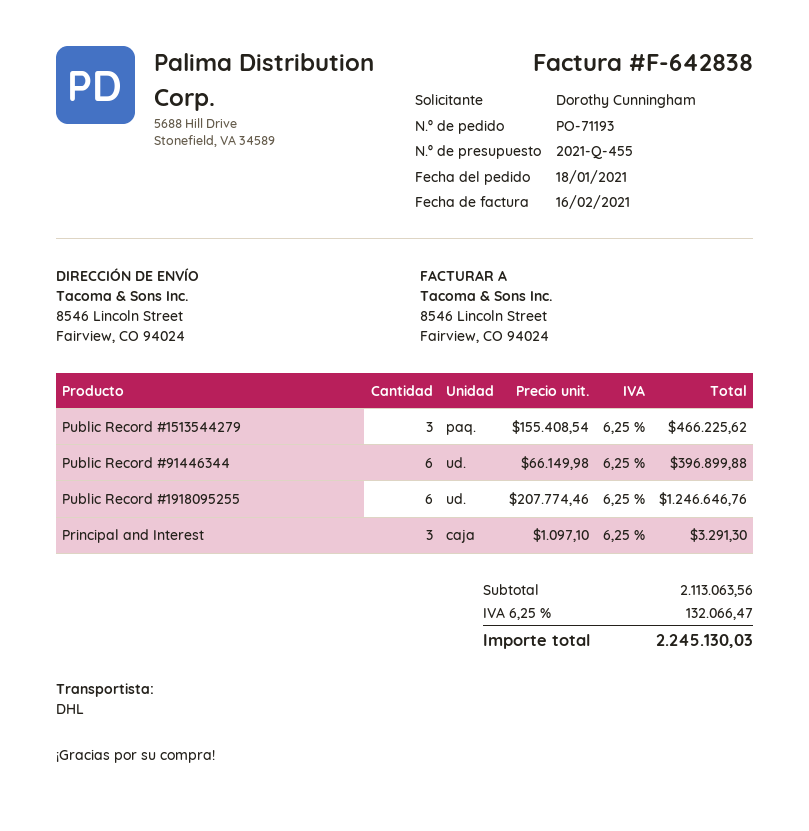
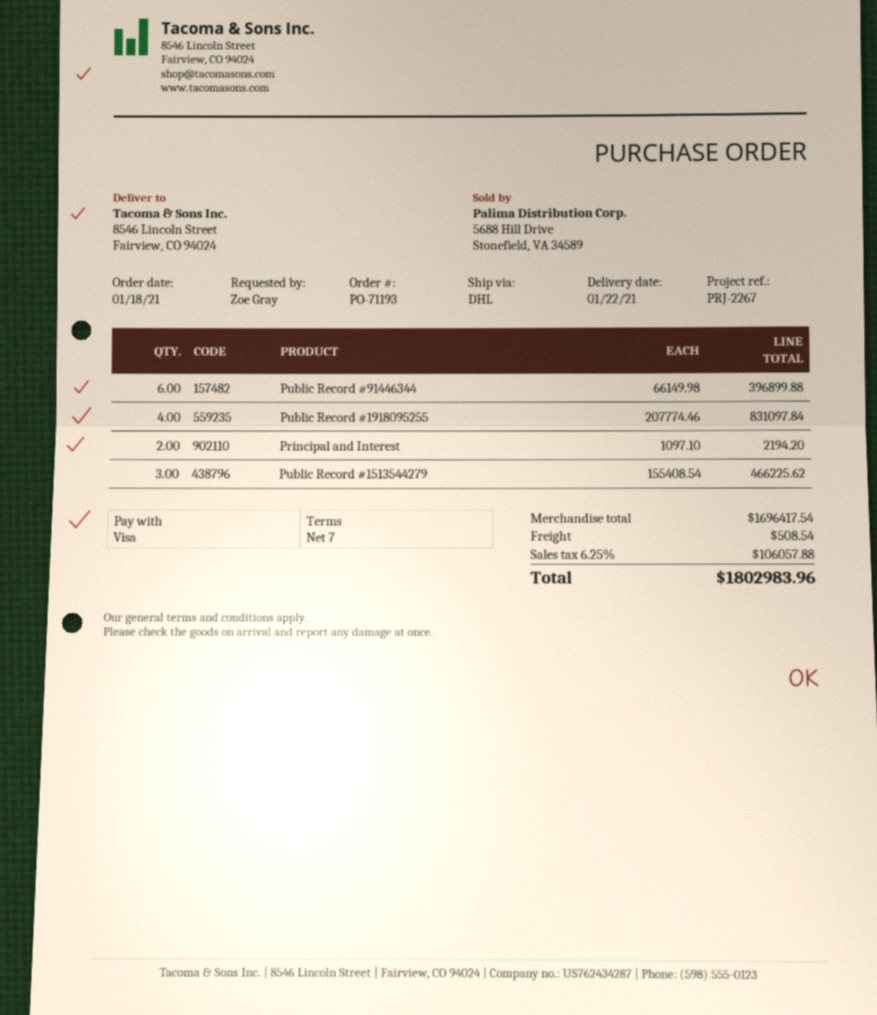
ordered by: Dorothy Cunningham -> Zoe Gray
Public Record #1918095255: 6 x 207774.46 = 1246646.76 -> 4 x 207774.46 = 831097.84
Principal and Interest: 3 x 1097.10 = 3291.30 -> 2 x 1097.10 = 2194.20
subtotal: 2113063.56 -> 1696417.54
shipping: none -> 508.54
tax: 6.25% = 132066.47 -> 6.25% = 106057.88
total: 2245130.03 -> 1802983.96

